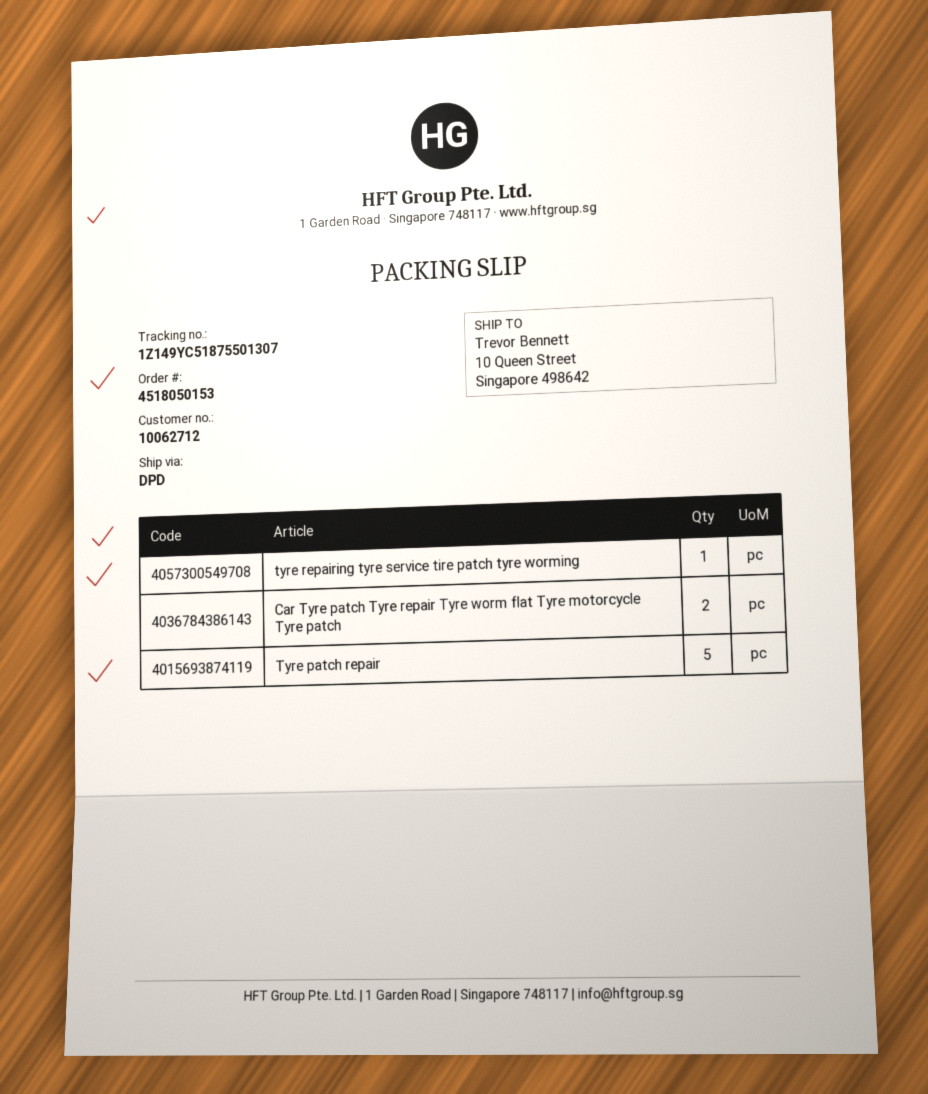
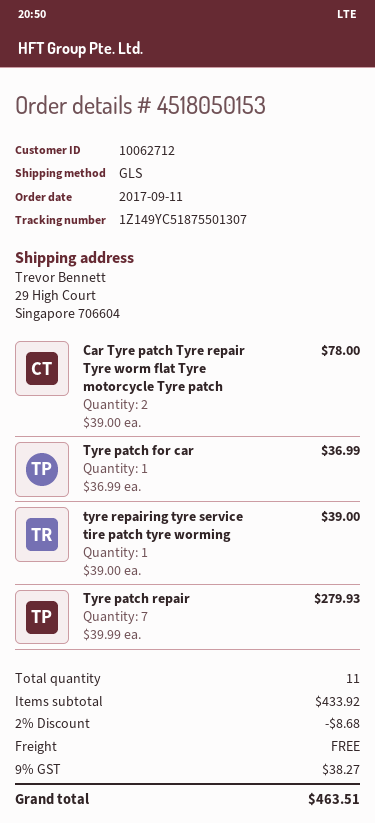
shipping method: DPD -> GLS
ship to: 10 Queen Street, Singapore 498642 -> 29 High Court, Singapore 706604
Tyre patch repair: 5 -> 7
Tyre patch for car: none -> 1

